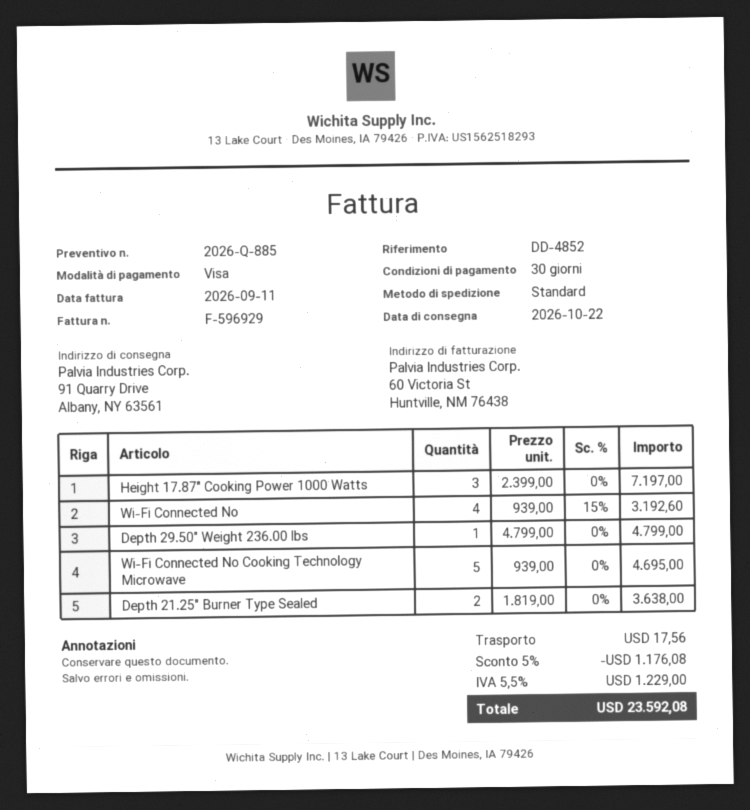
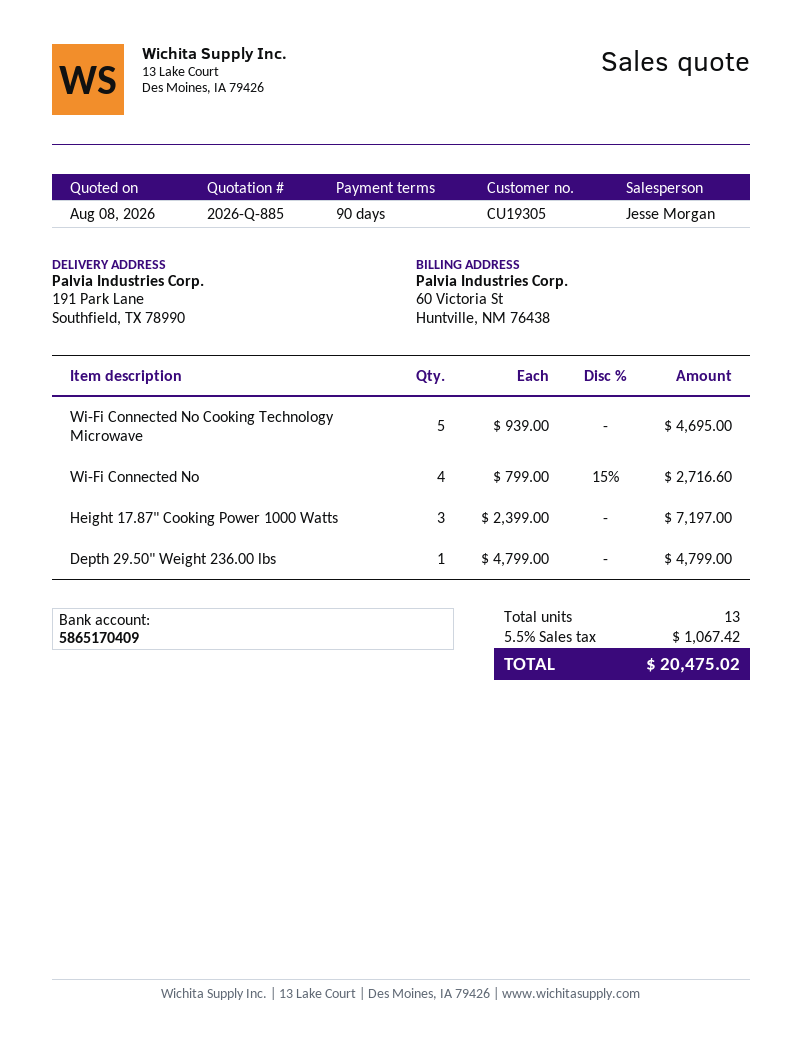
payment terms: 30 days -> 90 days
ship to: 91 Quarry Drive, Albany, NY 63561 -> 191 Park Lane, Southfield, TX 78990
Wi-Fi Connected No: 4 x 939.00 - 15% = 3192.60 -> 4 x 799.00 - 15% = 2716.60
Depth 21.25" Burner Type Sealed: 2 x 1819.00 = 3638.00 -> none
discount: 5% = 1176.08 -> none
shipping: 17.56 -> none
tax: 5.5% = 1229.00 -> 5.5% = 1067.42
total: 23592.08 -> 20475.02

